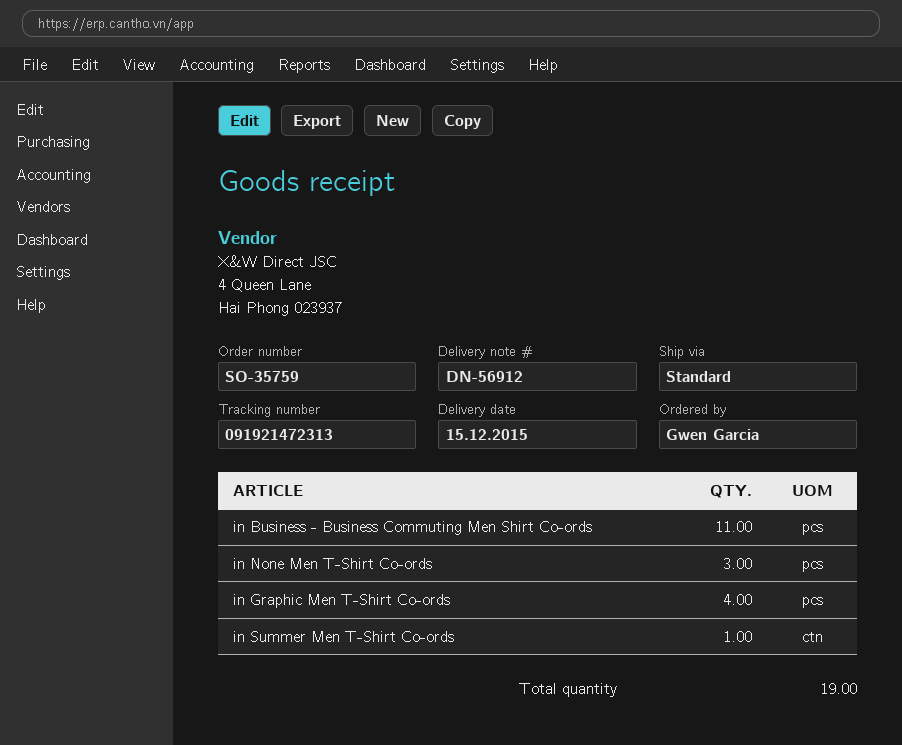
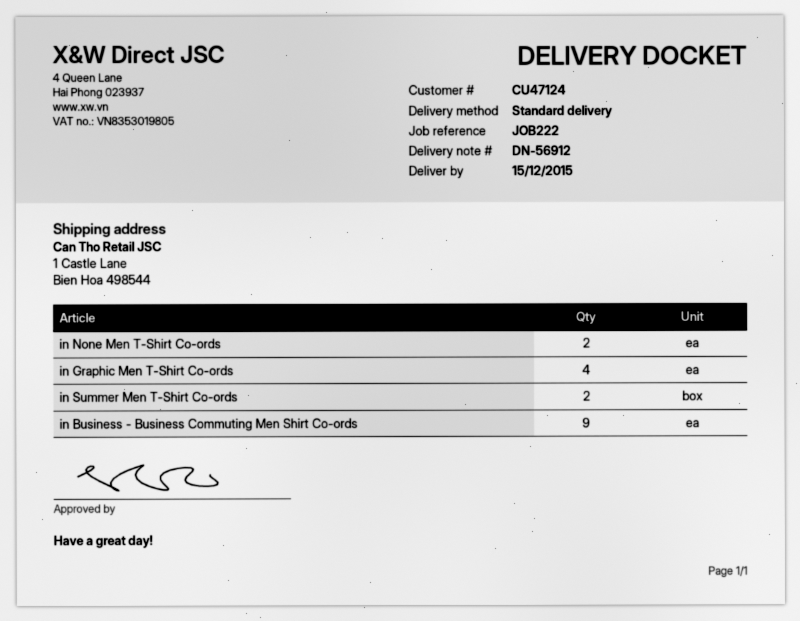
in Business - Business Commuting Men Shirt Co-ords: 11 -> 9
in None Men T-Shirt Co-ords: 3 -> 2
in Summer Men T-Shirt Co-ords: 1 -> 2

